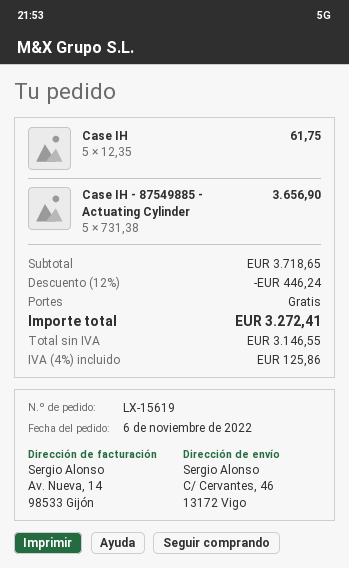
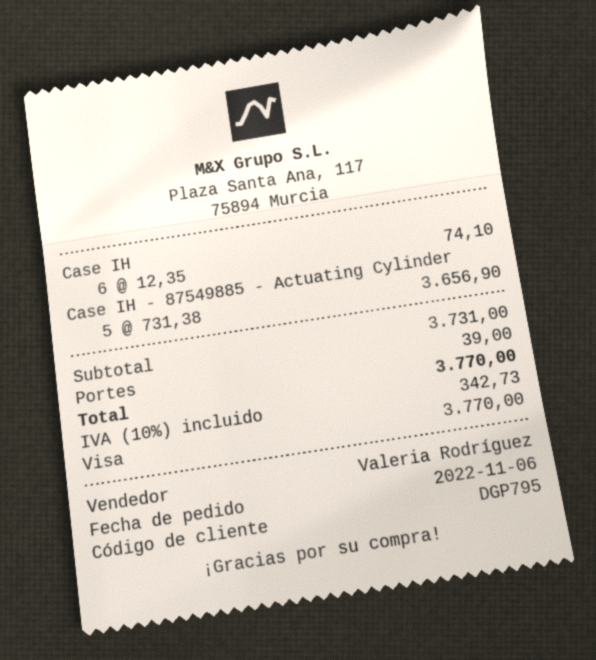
Case IH: 5 x 12.35 = 61.75 -> 6 x 12.35 = 74.10
subtotal: 3718.65 -> 3731.00
discount: 12% = 446.24 -> none
shipping: 0.00 -> 39.00
tax: 4% = 125.86 -> 10% = 342.73
total: 3272.41 -> 3770.00

